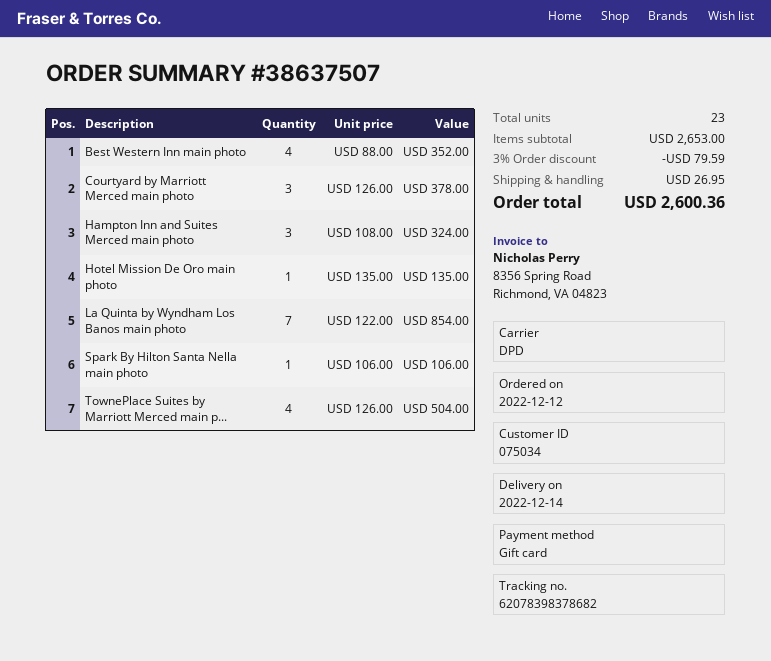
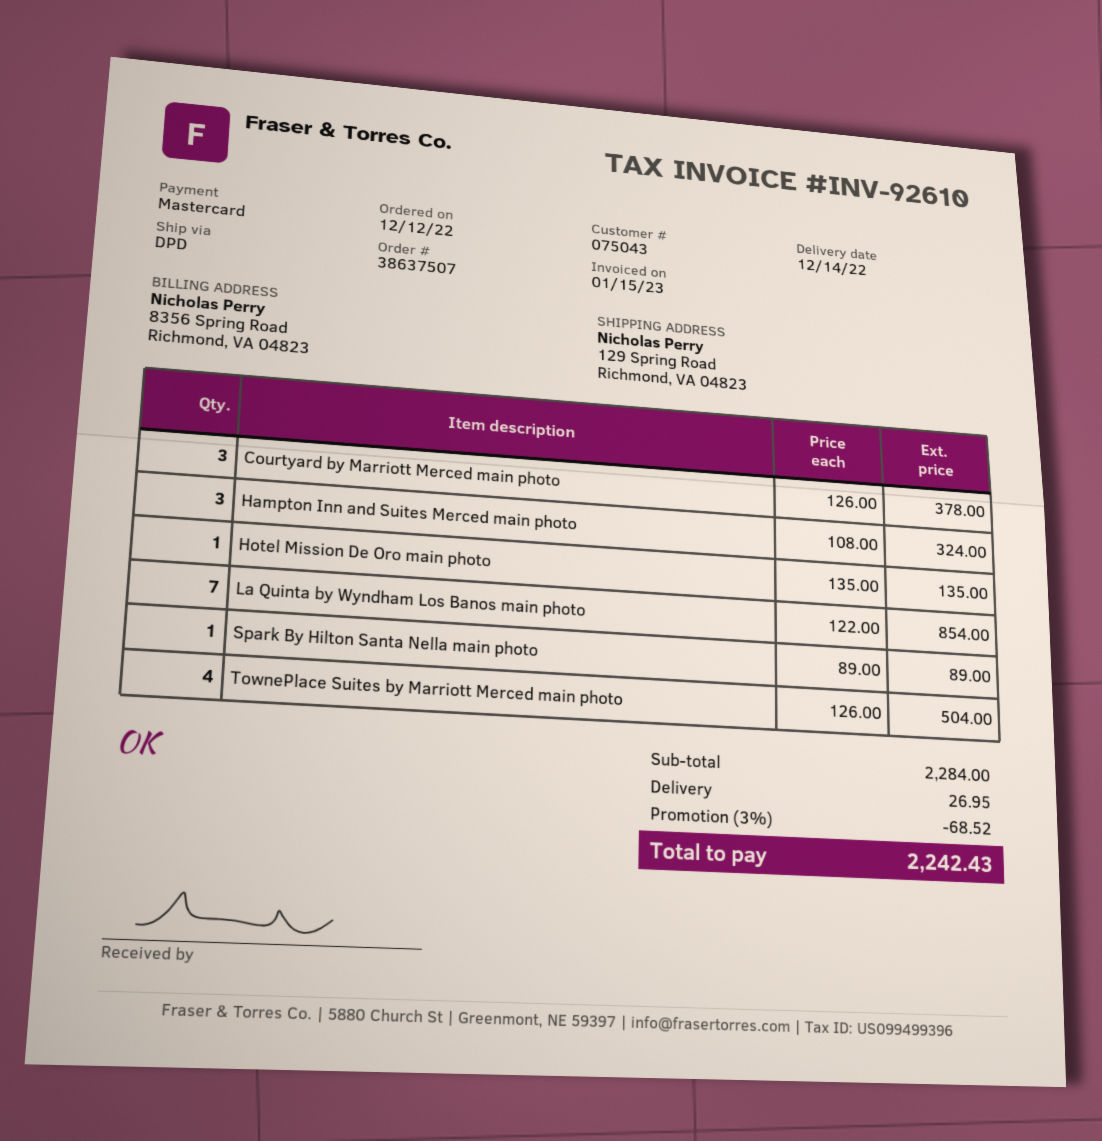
customer number: 075034 -> 075043
payment method: gift card -> Mastercard
Best Western Inn main photo: 4 x 88.00 = 352.00 -> none
Spark By Hilton Santa Nella main photo: 1 x 106.00 = 106.00 -> 1 x 89.00 = 89.00
subtotal: 2653.00 -> 2284.00
discount: 3% = 79.59 -> 3% = 68.52
total: 2600.36 -> 2242.43

